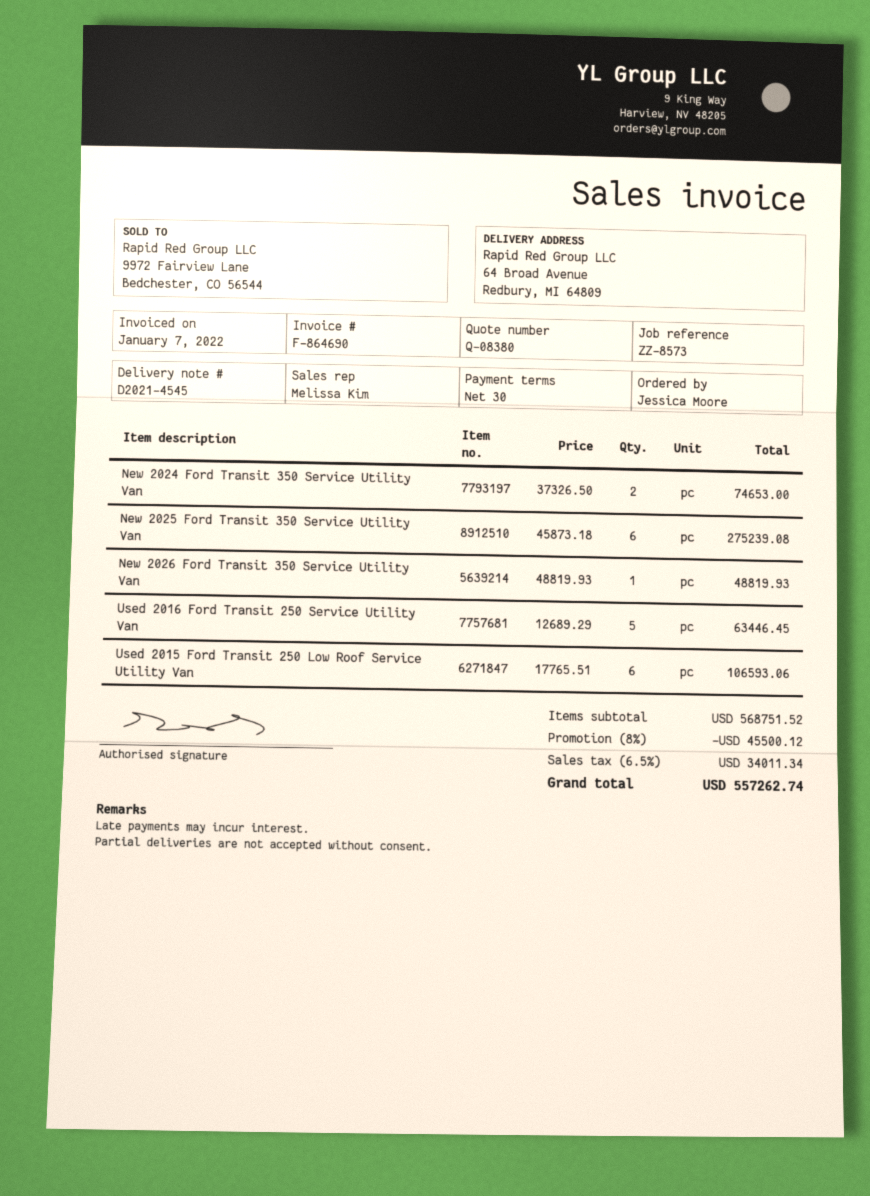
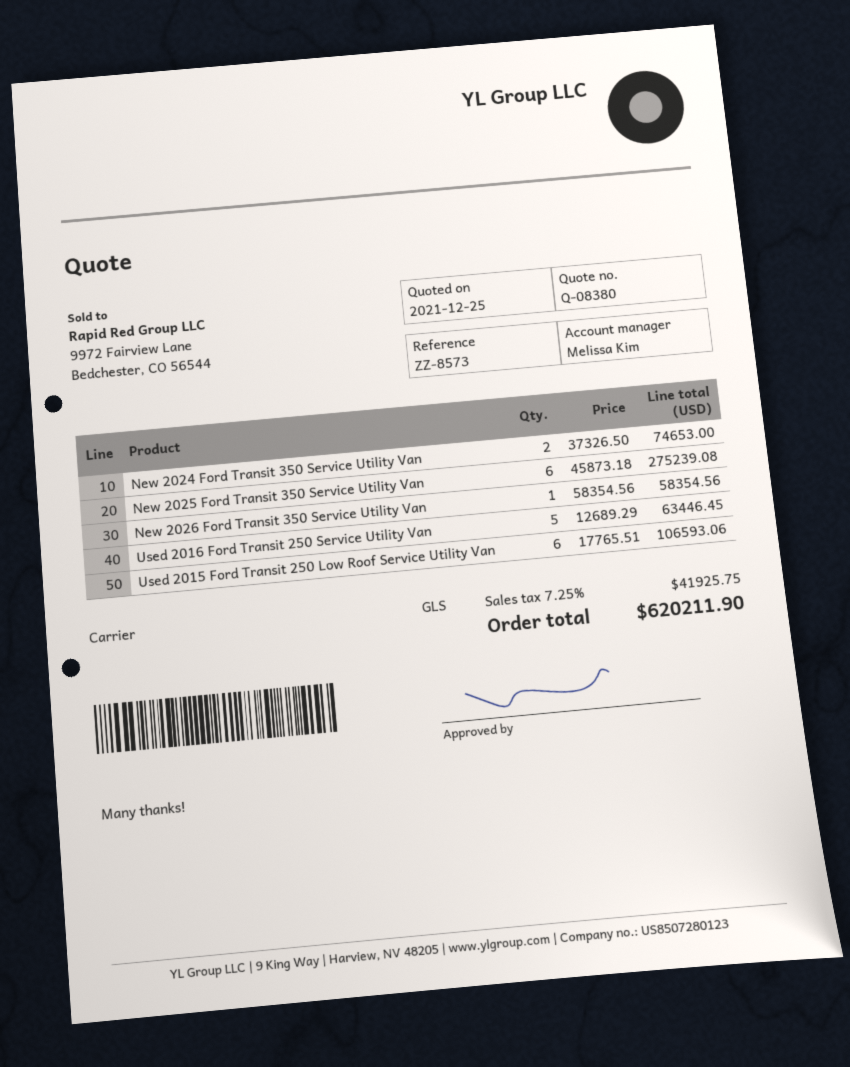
New 2026 Ford Transit 350 Service Utility Van: 1 x 48819.93 = 48819.93 -> 1 x 58354.56 = 58354.56
discount: 8% = 45500.12 -> none
tax: 6.5% = 34011.34 -> 7.25% = 41925.75
total: 557262.74 -> 620211.90

